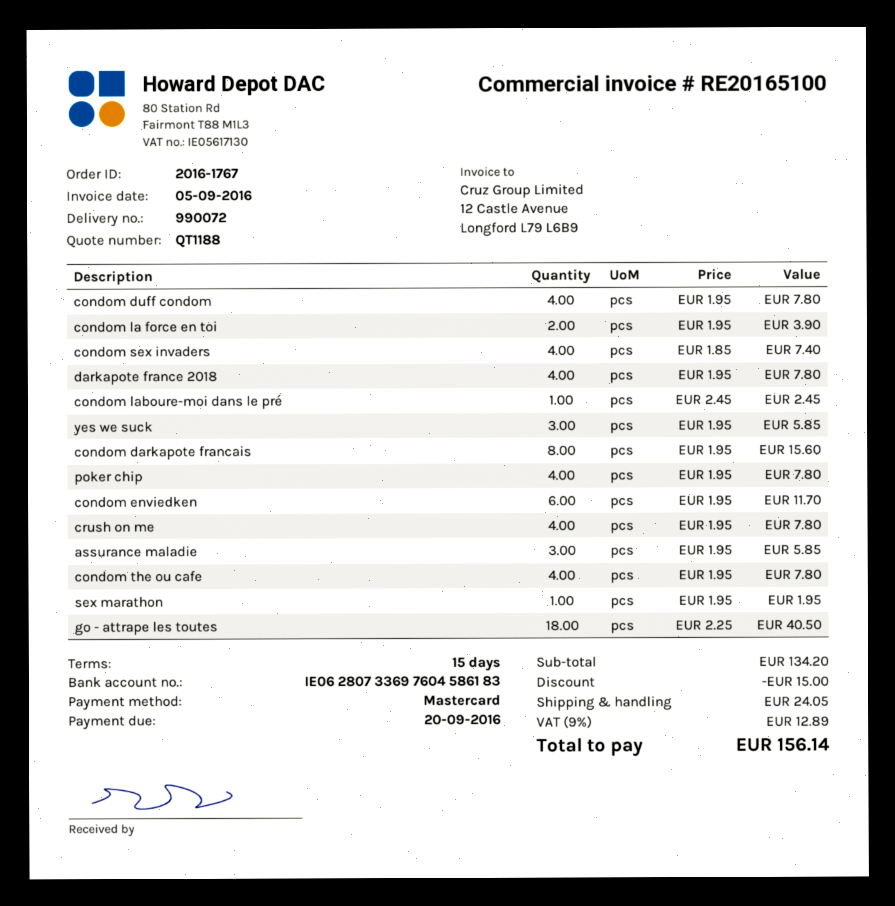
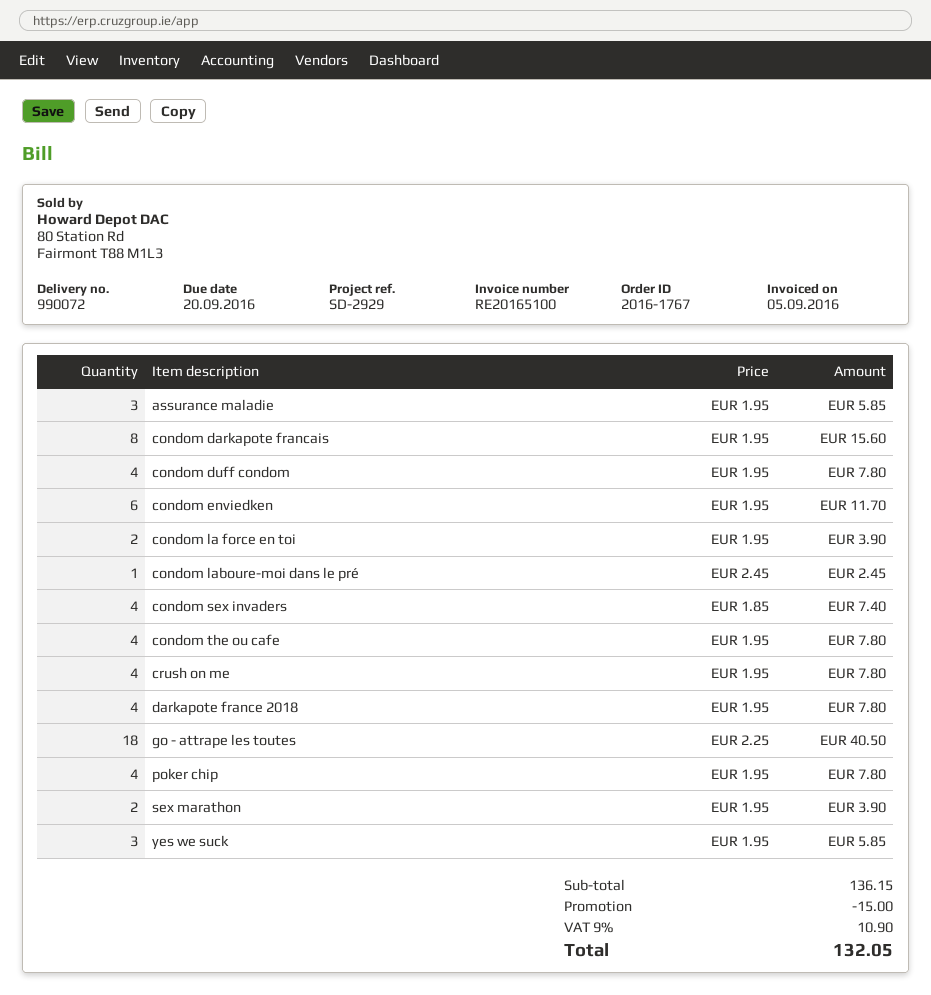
sex marathon: 1 x 1.95 = 1.95 -> 2 x 1.95 = 3.90
subtotal: 134.20 -> 136.15
shipping: 24.05 -> none
tax: 9% = 12.89 -> 9% = 10.90
total: 156.14 -> 132.05

